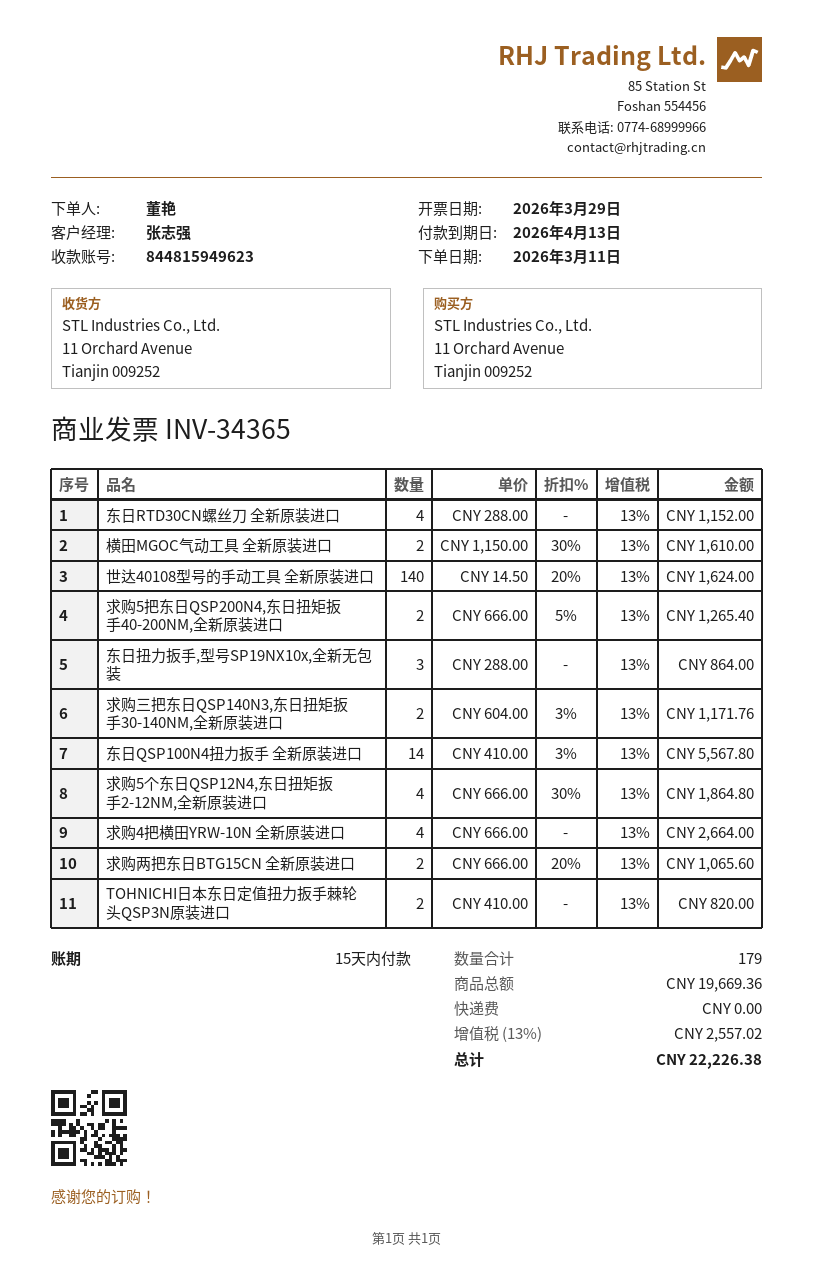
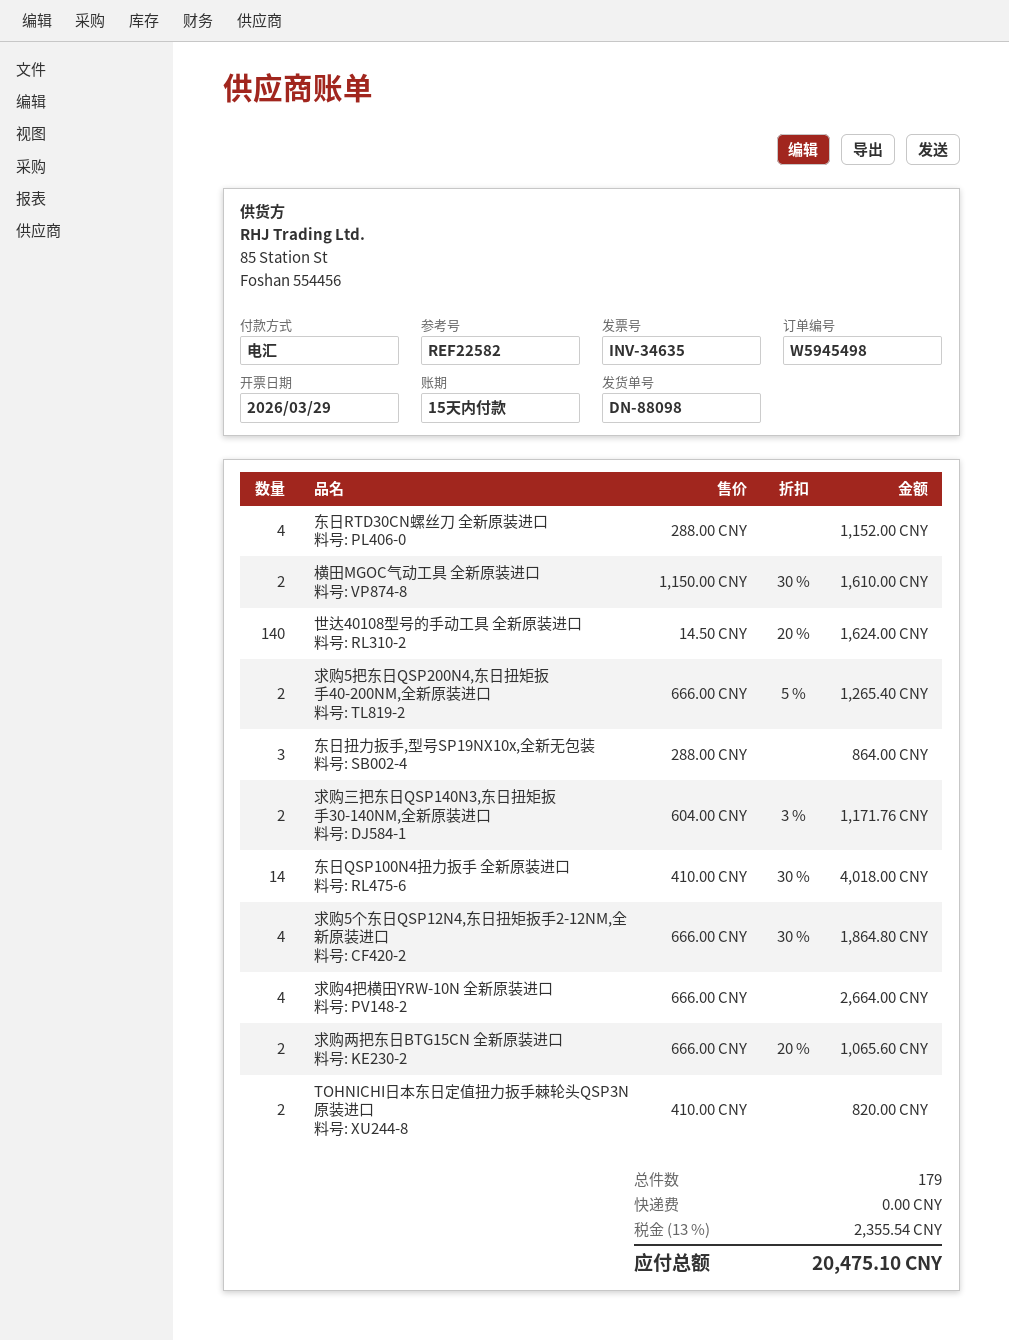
invoice number: INV-34365 -> INV-34635
东日QSP100N4扭力扳手 全新原装进口: 14 x 410.00 - 3% = 5567.80 -> 14 x 410.00 - 30% = 4018.00
tax: 13% = 2557.02 -> 13% = 2355.54
total: 22226.38 -> 20475.10

